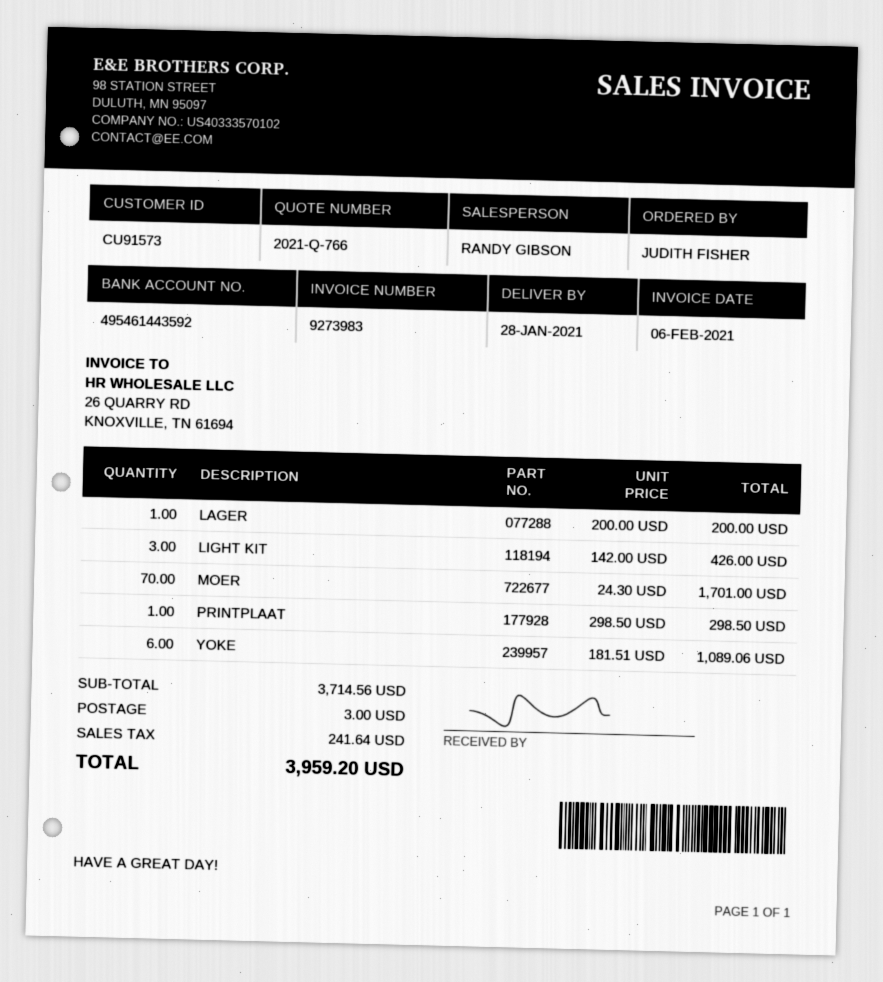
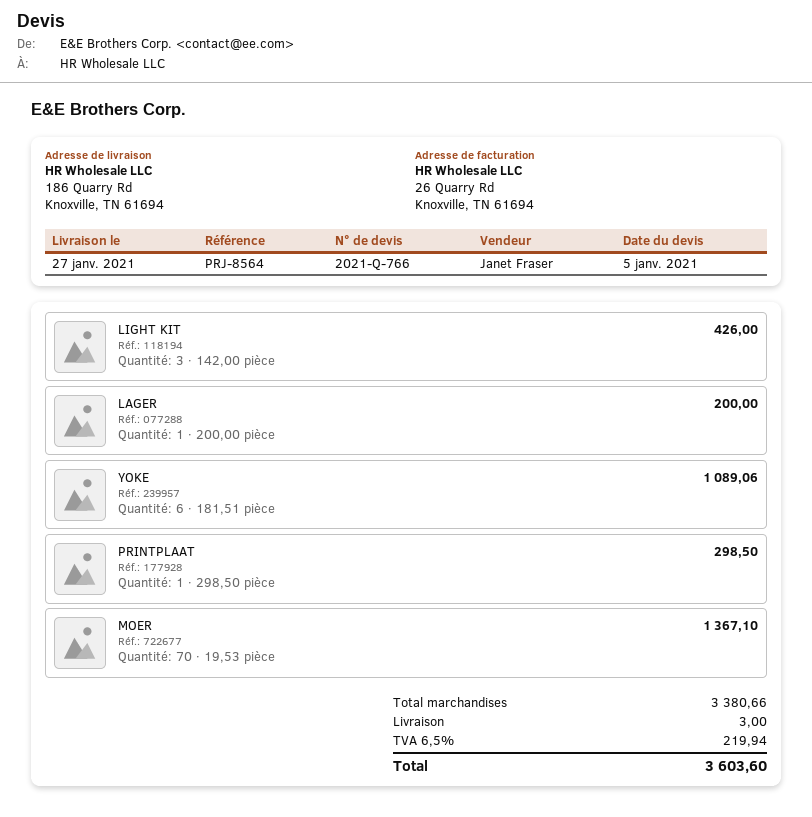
delivery date: 2021-01-28 -> 2021-01-27
sales rep: RANDY GIBSON -> Janet Fraser
MOER: 70 x 24.30 = 1701.00 -> 70 x 19.53 = 1367.10
subtotal: 3714.56 -> 3380.66
tax: 241.64 -> 219.94
total: 3959.20 -> 3603.60

